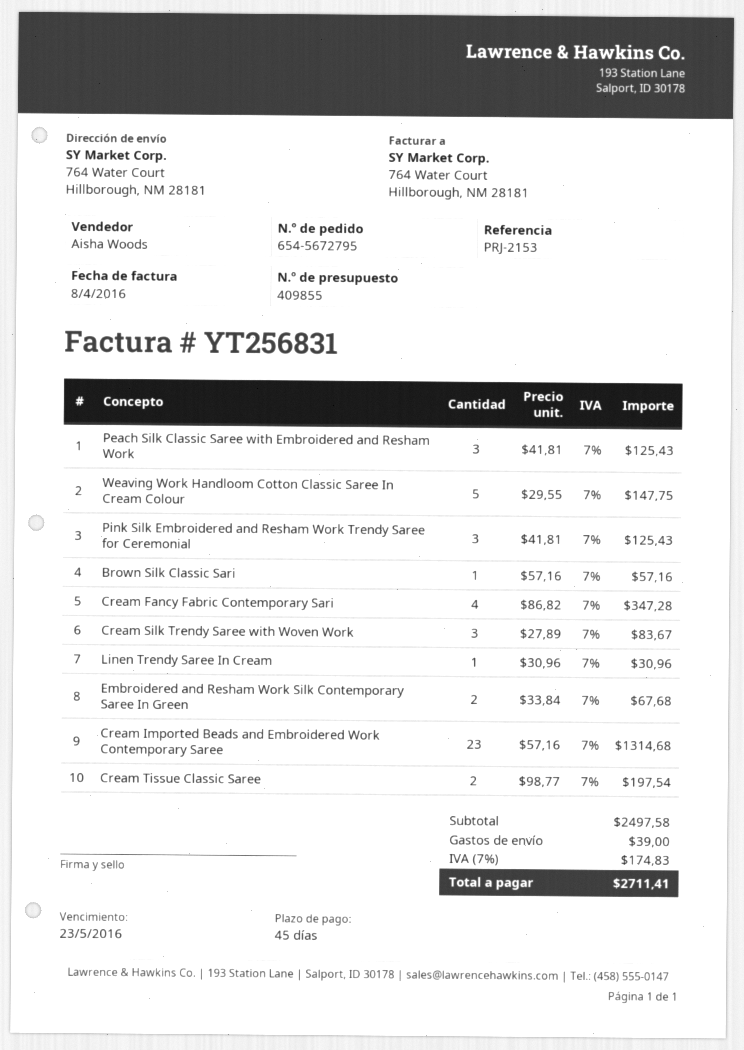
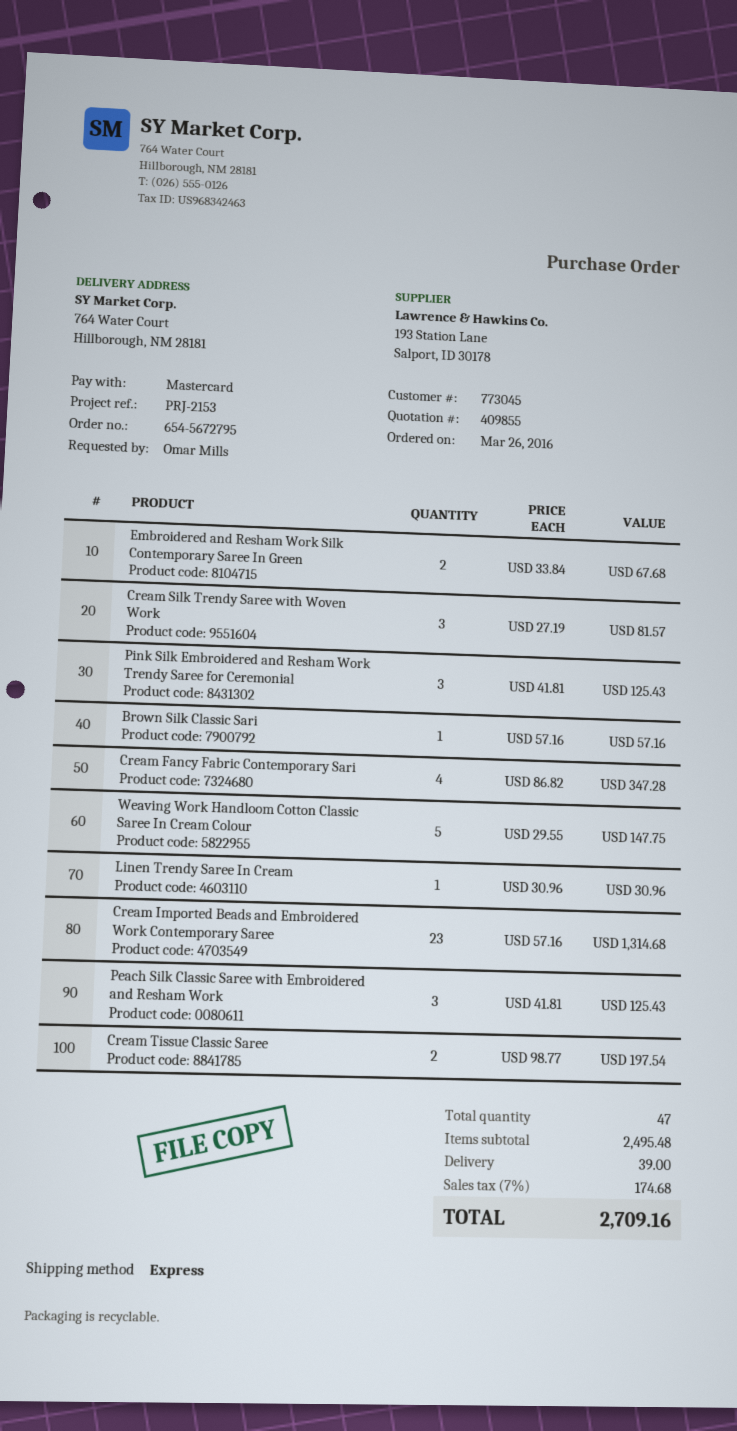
Cream Silk Trendy Saree with Woven Work: 3 x 27.89 = 83.67 -> 3 x 27.19 = 81.57
subtotal: 2497.58 -> 2495.48
tax: 7% = 174.83 -> 7% = 174.68
total: 2711.41 -> 2709.16

